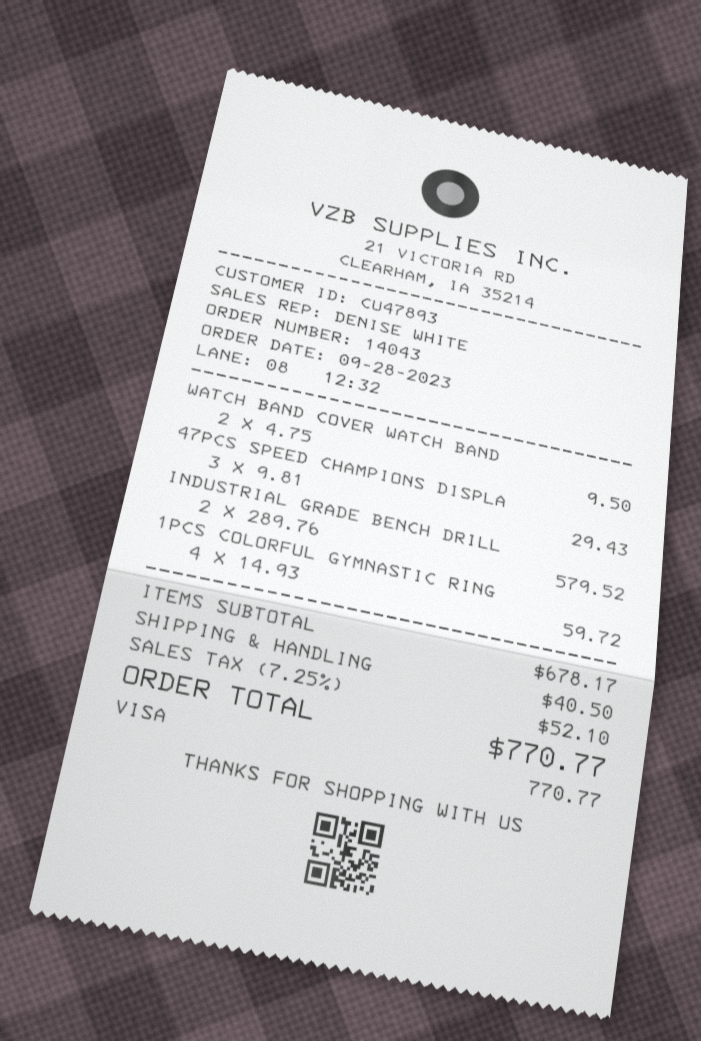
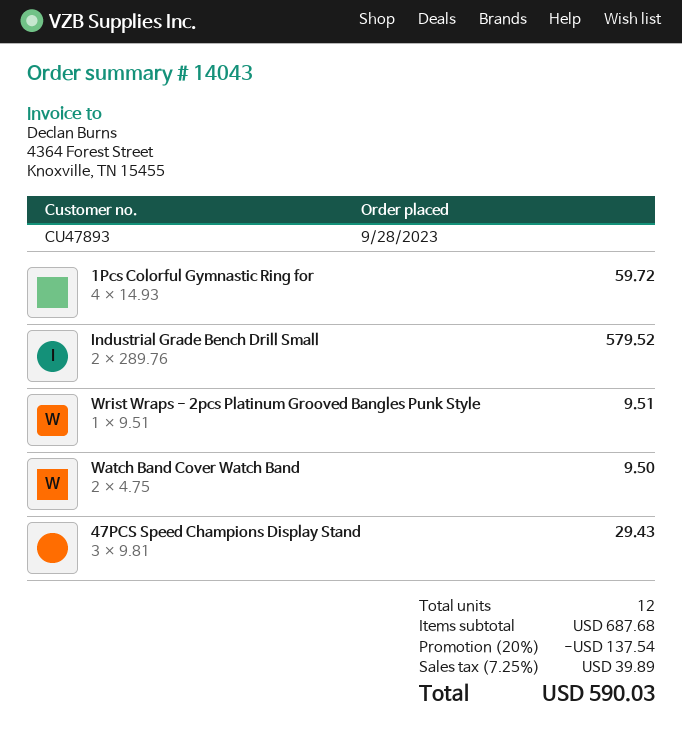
Wrist Wraps - 2pcs Platinum Grooved Bangles Punk Style: none -> 1 x 9.51 = 9.51
subtotal: 678.17 -> 687.68
discount: none -> 20% = 137.54
shipping: 40.50 -> none
tax: 7.25% = 52.10 -> 7.25% = 39.89
total: 770.77 -> 590.03

